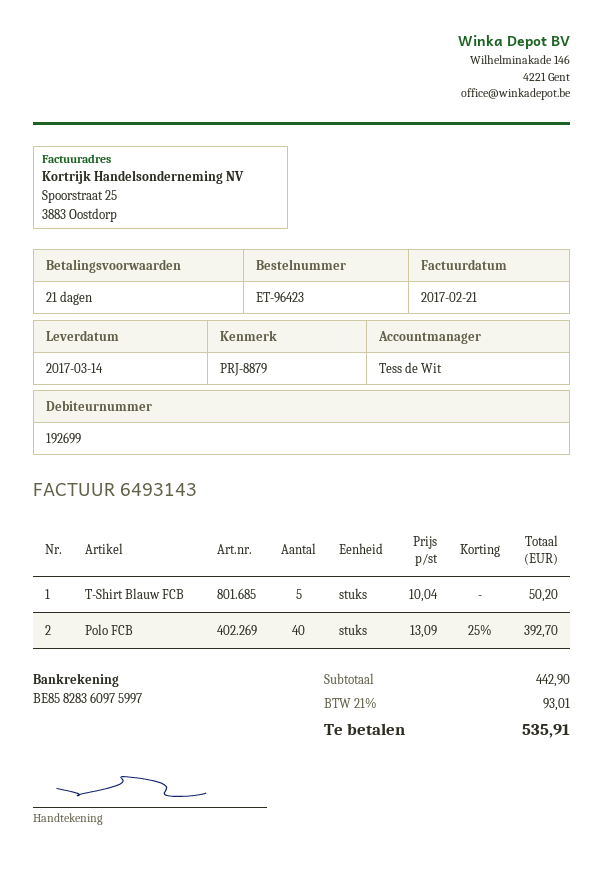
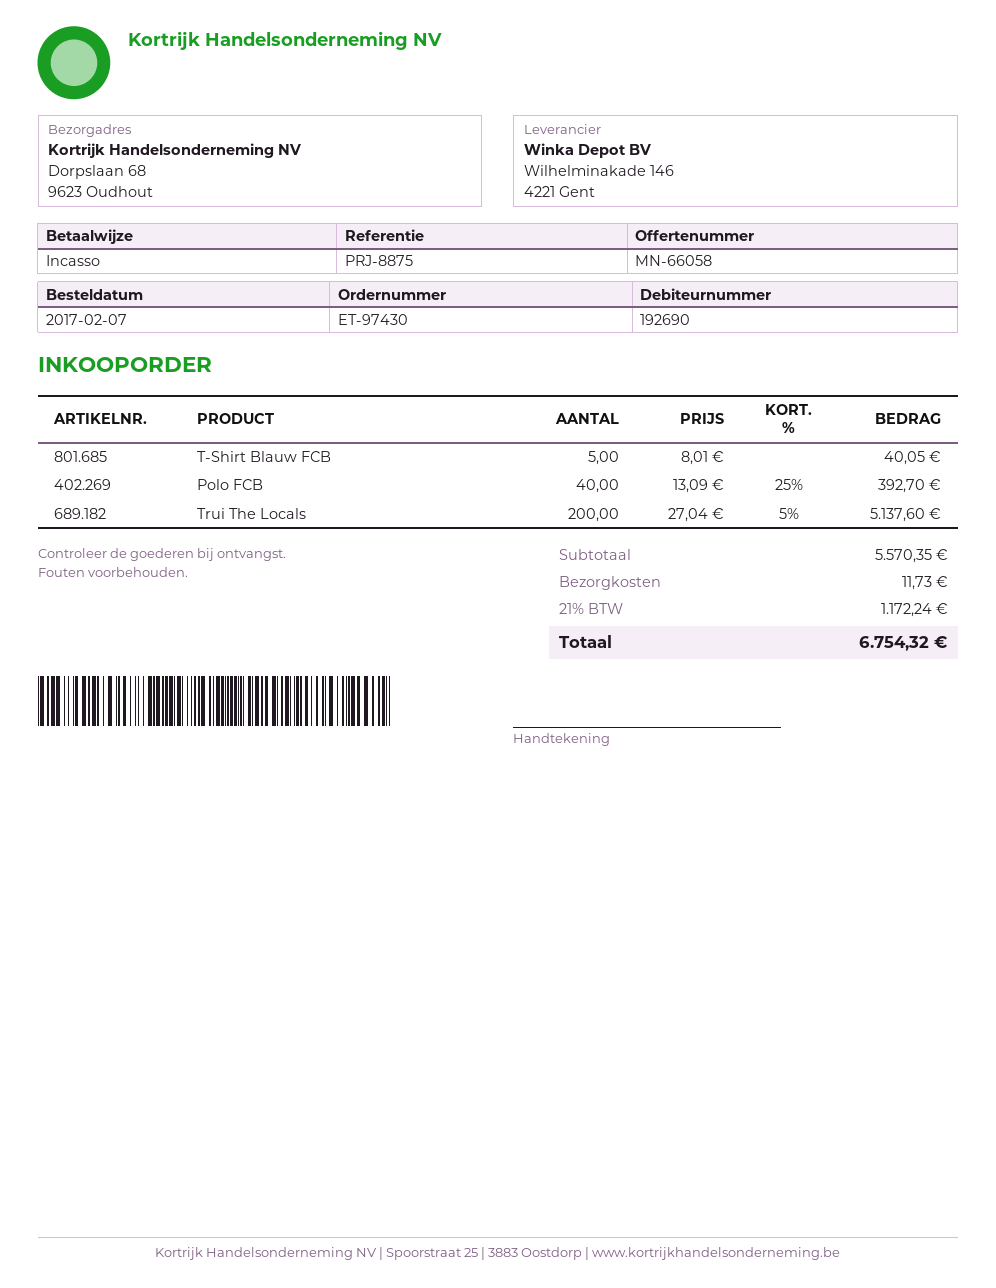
order number: ET-96423 -> ET-97430
customer number: 192699 -> 192690
reference: PRJ-8879 -> PRJ-8875
T-Shirt Blauw FCB: 5 x 10.04 = 50.20 -> 5 x 8.01 = 40.05
Trui The Locals: none -> 200 x 27.04 - 5% = 5137.60
subtotal: 442.90 -> 5570.35
shipping: none -> 11.73
tax: 21% = 93.01 -> 21% = 1172.24
total: 535.91 -> 6754.32

